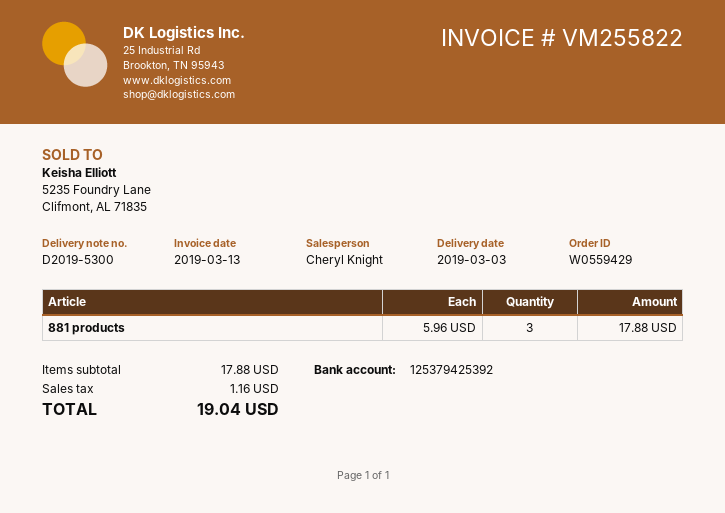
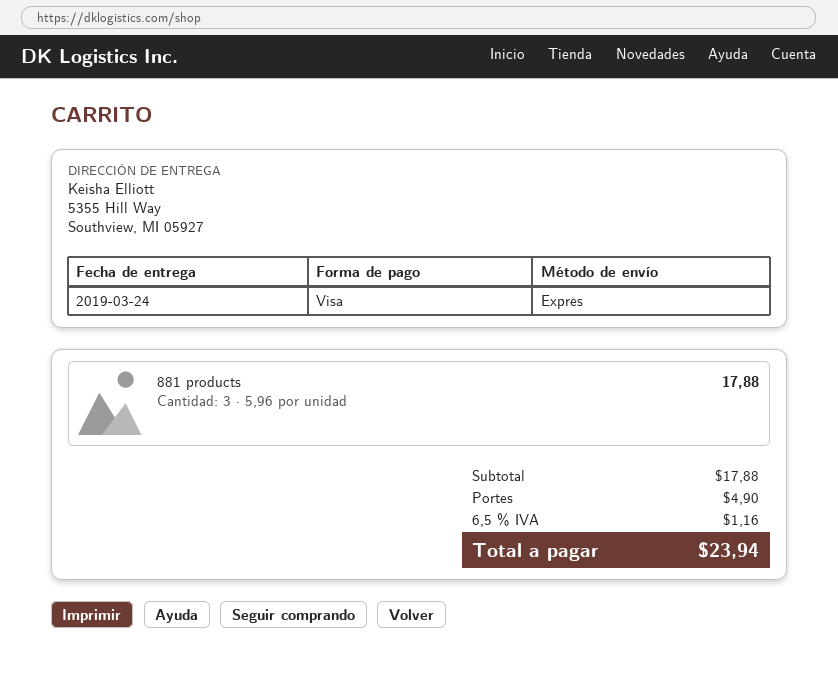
delivery date: 2019-03-03 -> 2019-03-24
shipping: none -> 4.90
total: 19.04 -> 23.94

